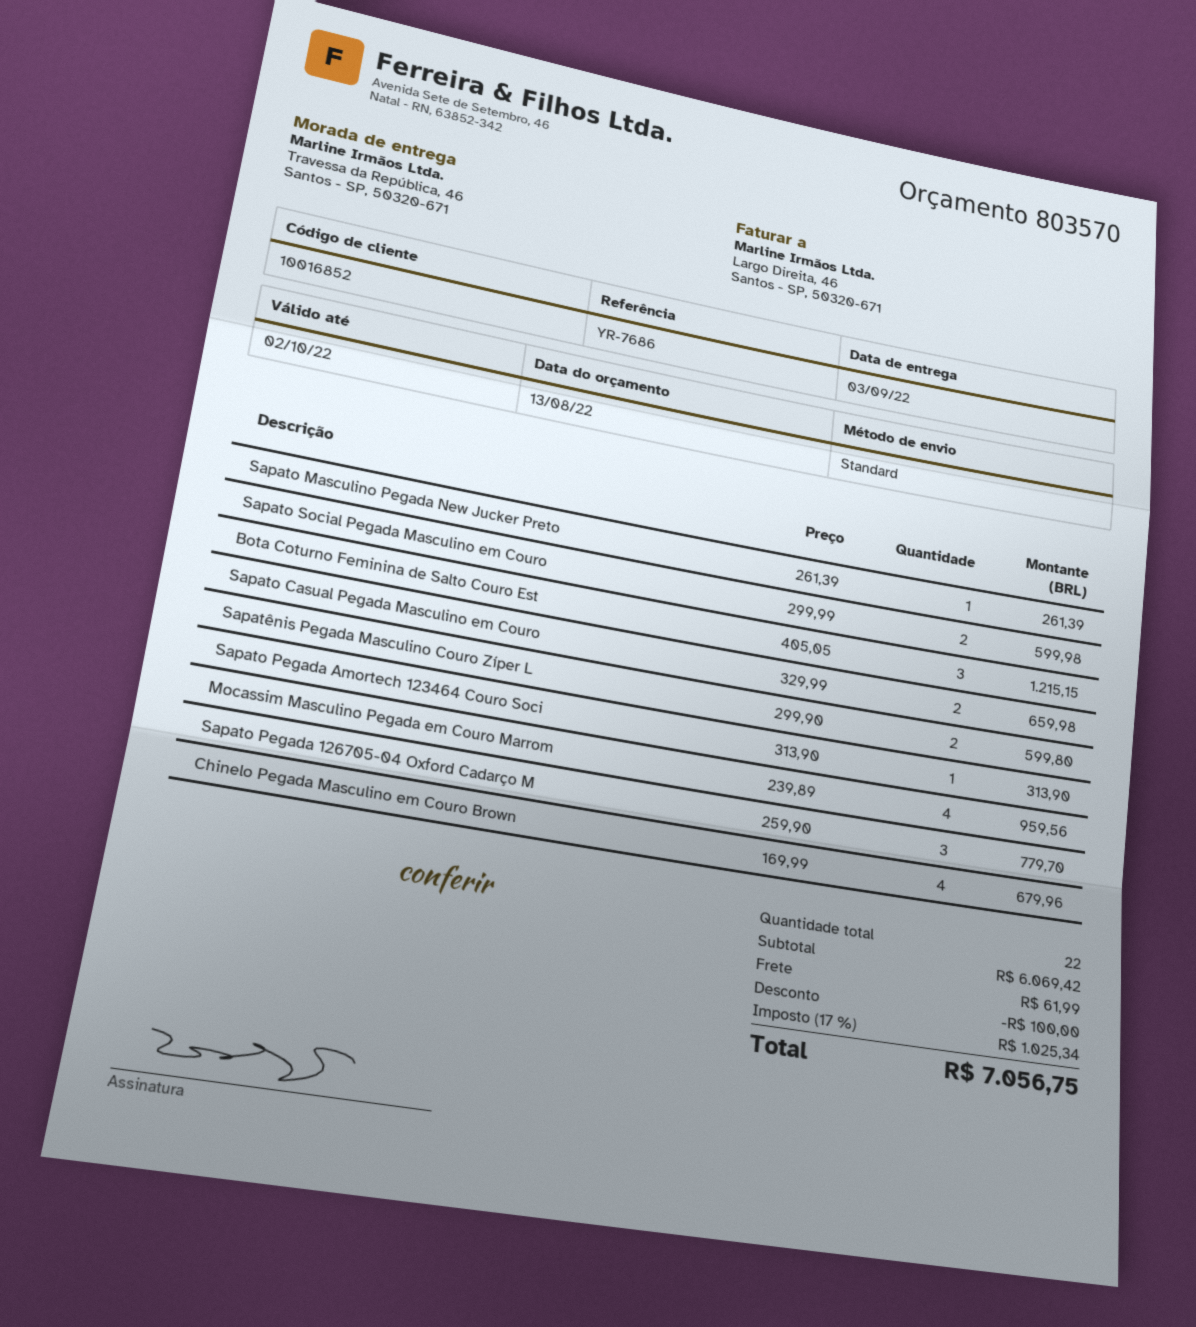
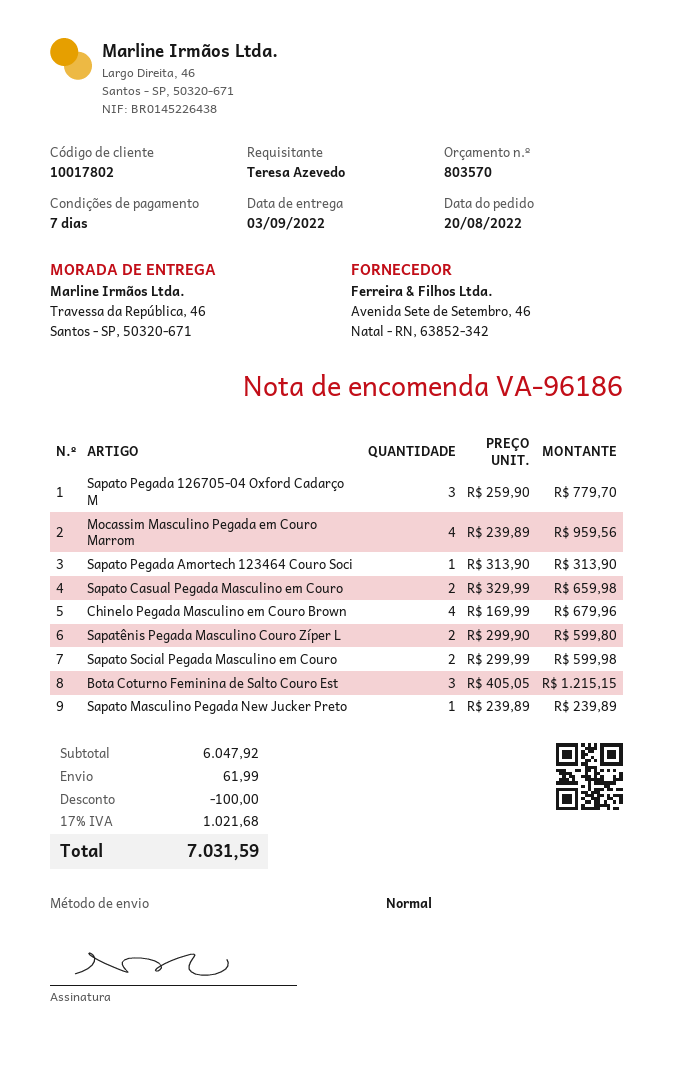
customer number: 10016852 -> 10017802
Sapato Masculino Pegada New Jucker Preto: 1 x 261.39 = 261.39 -> 1 x 239.89 = 239.89
subtotal: 6069.42 -> 6047.92
tax: 17% = 1025.34 -> 17% = 1021.68
total: 7056.75 -> 7031.59

